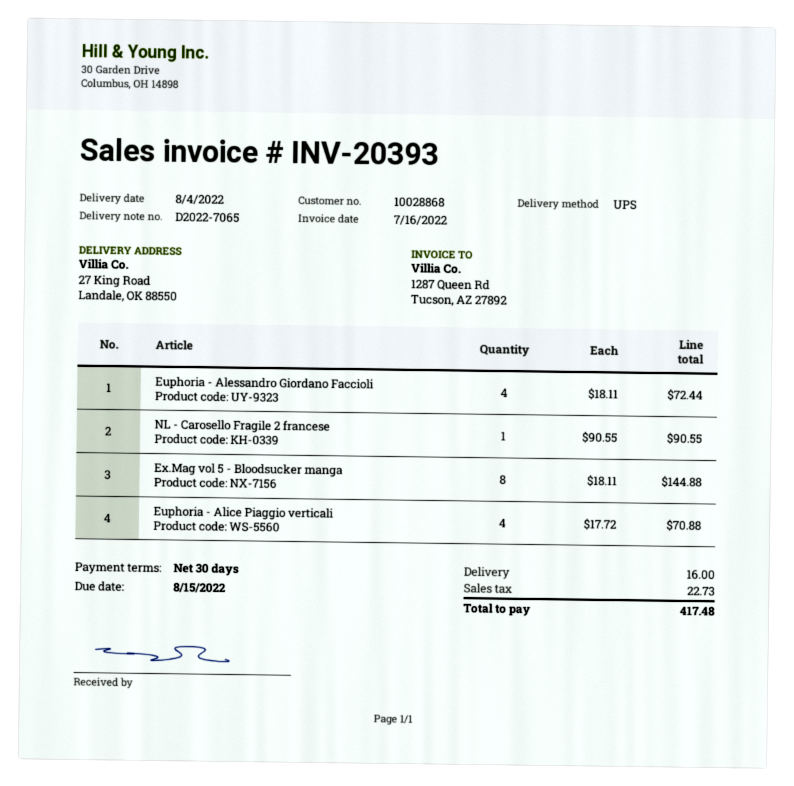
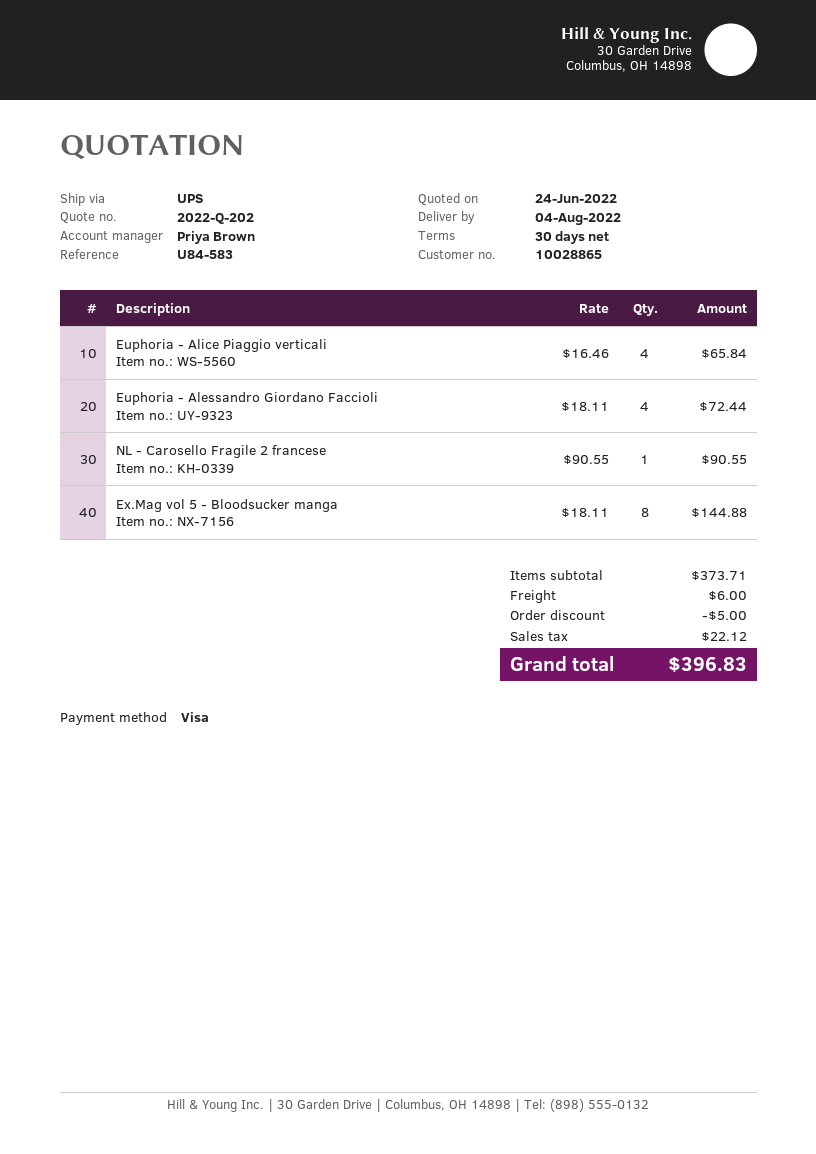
customer number: 10028868 -> 10028865
Euphoria - Alice Piaggio verticali: 4 x 17.72 = 70.88 -> 4 x 16.46 = 65.84
discount: none -> 5.00
shipping: 16.00 -> 6.00
tax: 22.73 -> 22.12
total: 417.48 -> 396.83

